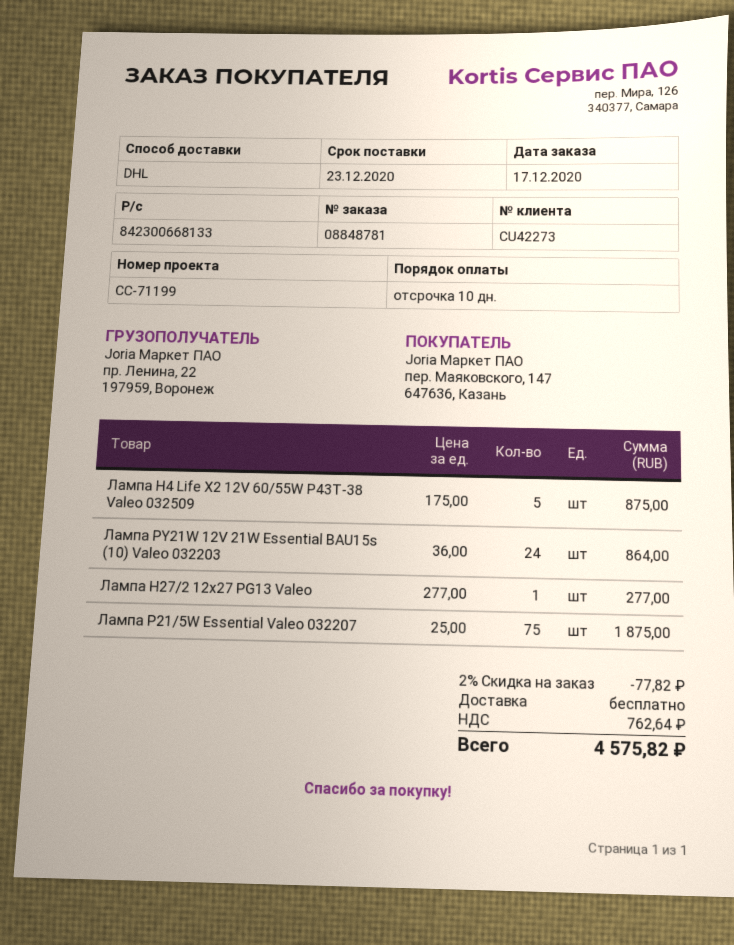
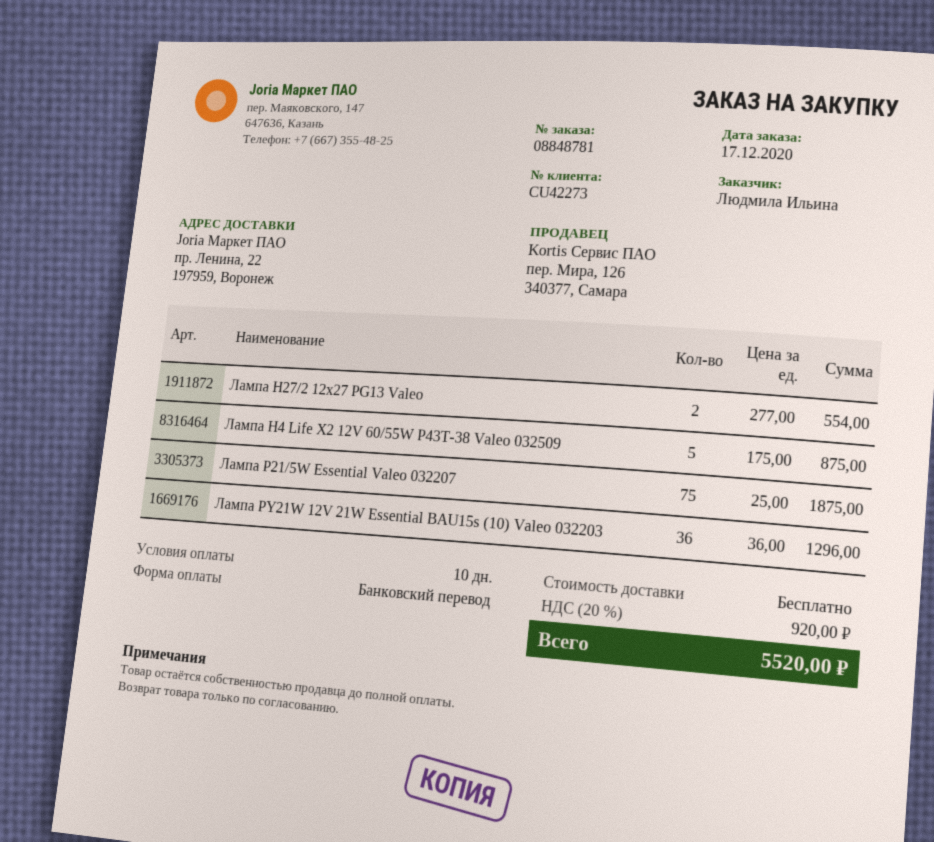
Лампа PY21W 12V 21W Essential BAU15s (10) Valeo 032203: 24 x 36.00 = 864.00 -> 36 x 36.00 = 1296.00
Лампа H27/2 12х27 PG13 Valeo: 1 x 277.00 = 277.00 -> 2 x 277.00 = 554.00
discount: 2% = 77.82 -> none
tax: 762.64 -> 920.00
total: 4575.82 -> 5520.00

